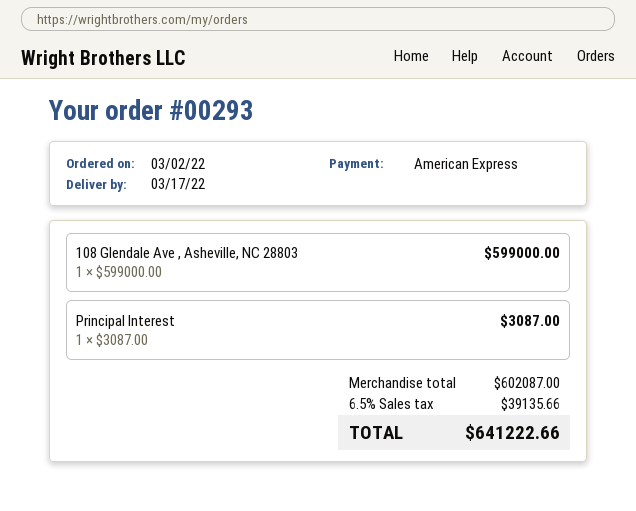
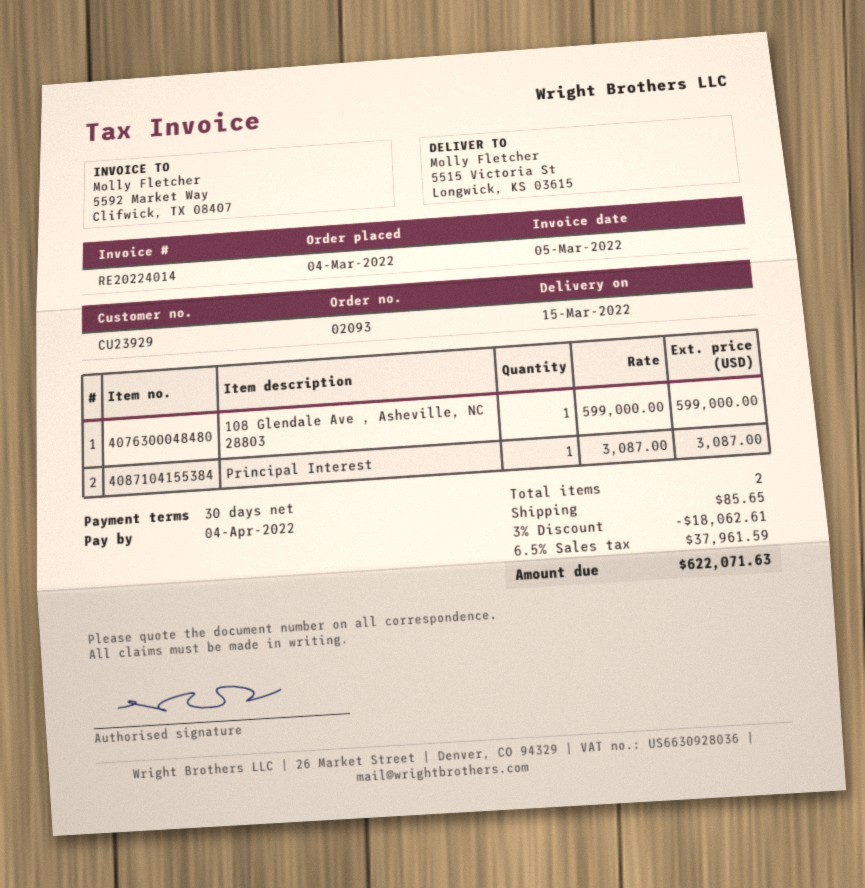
order number: 00293 -> 02093
order date: 2022-03-02 -> 2022-03-04
delivery date: 2022-03-17 -> 2022-03-15
discount: none -> 3% = 18062.61
shipping: none -> 85.65
tax: 6.5% = 39135.66 -> 6.5% = 37961.59
total: 641222.66 -> 622071.63

